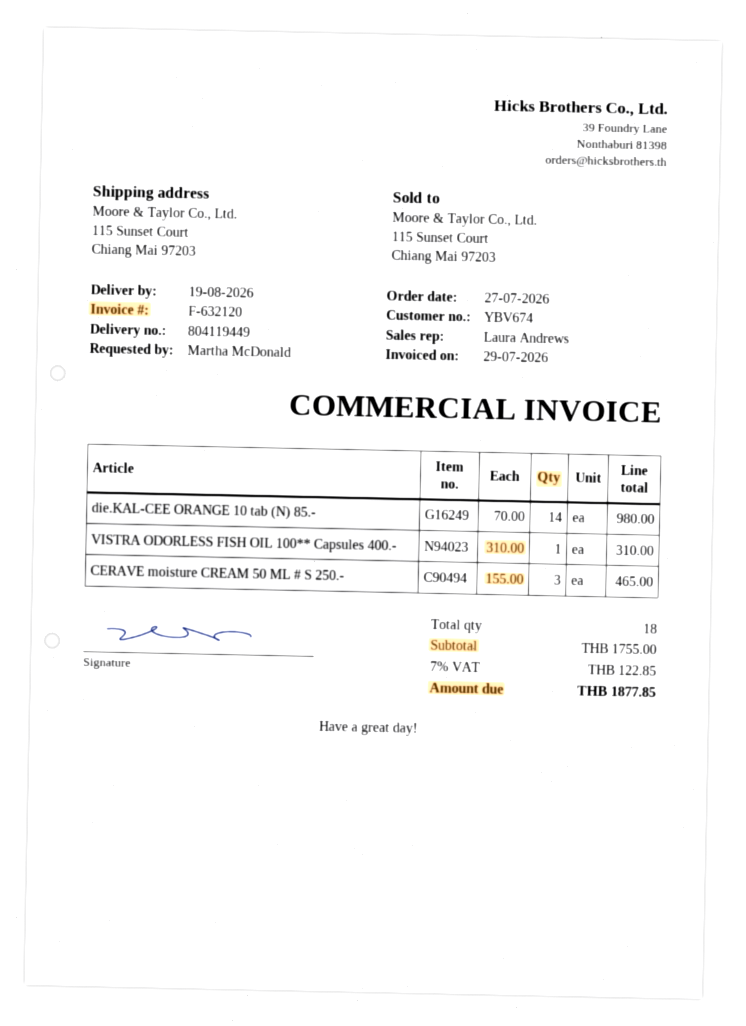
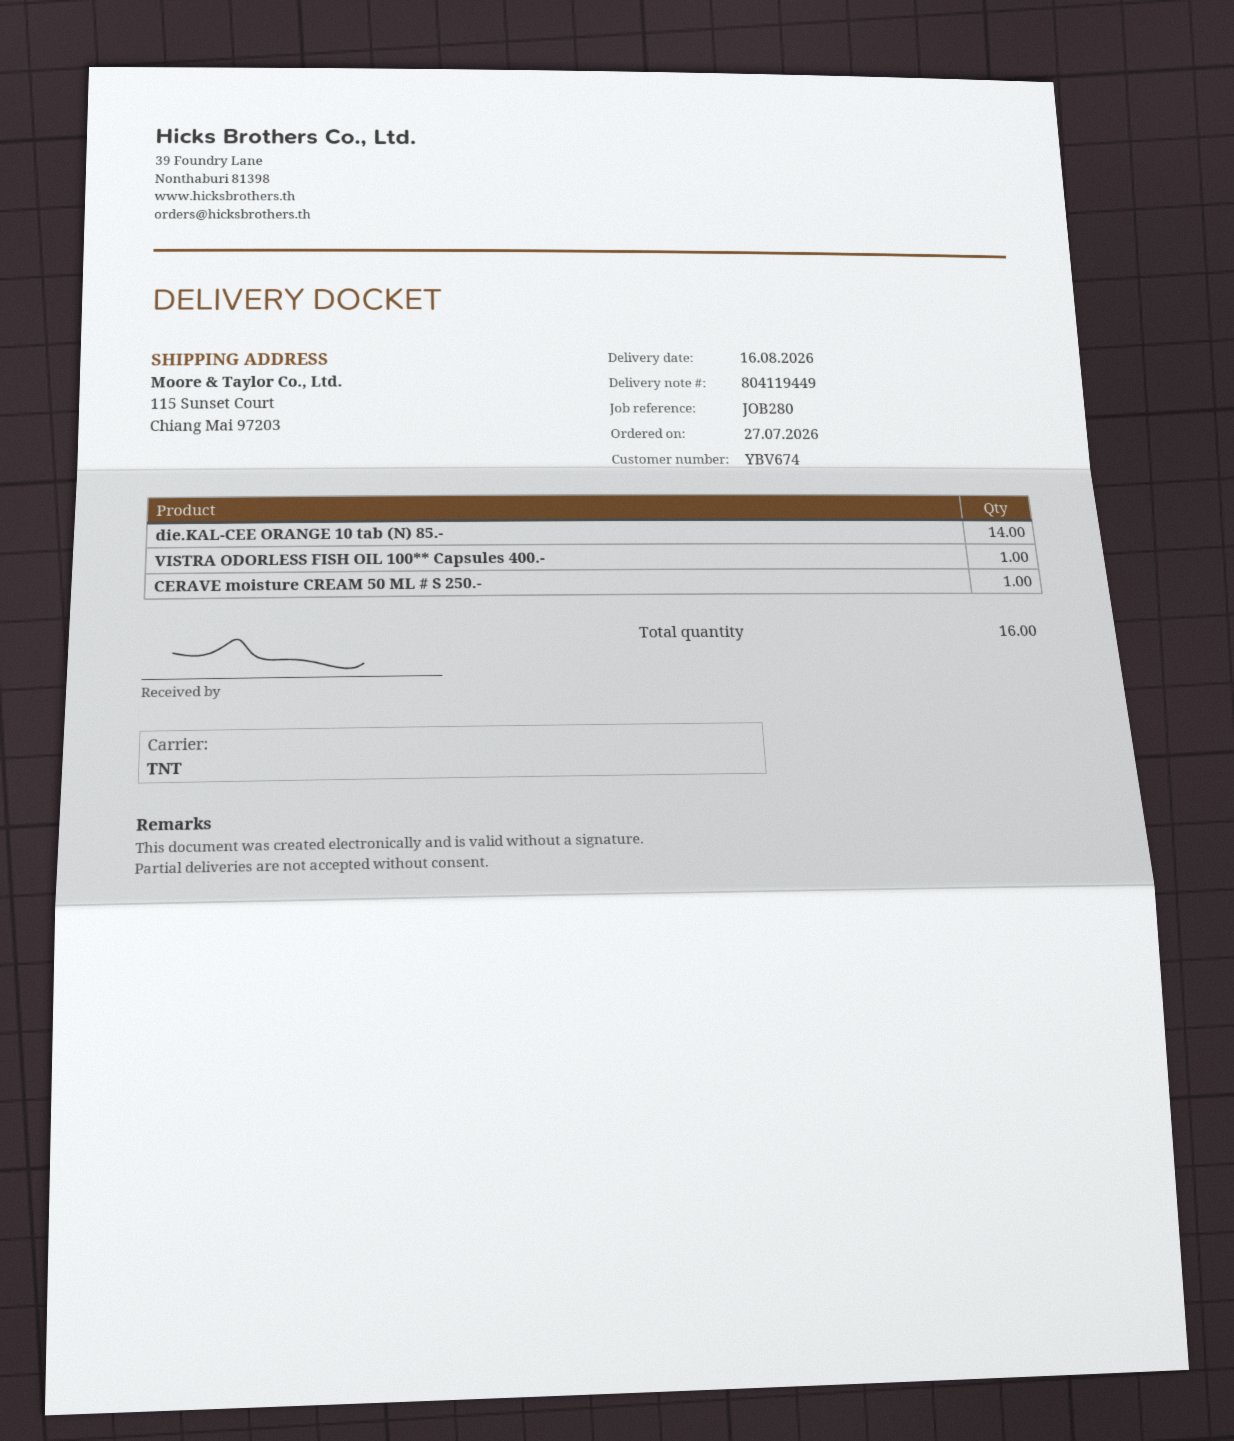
delivery date: 2026-08-19 -> 2026-08-16
CERAVE moisture CREAM 50 ML # S 250.-: 3 -> 1
total quantity: 18 -> 16

